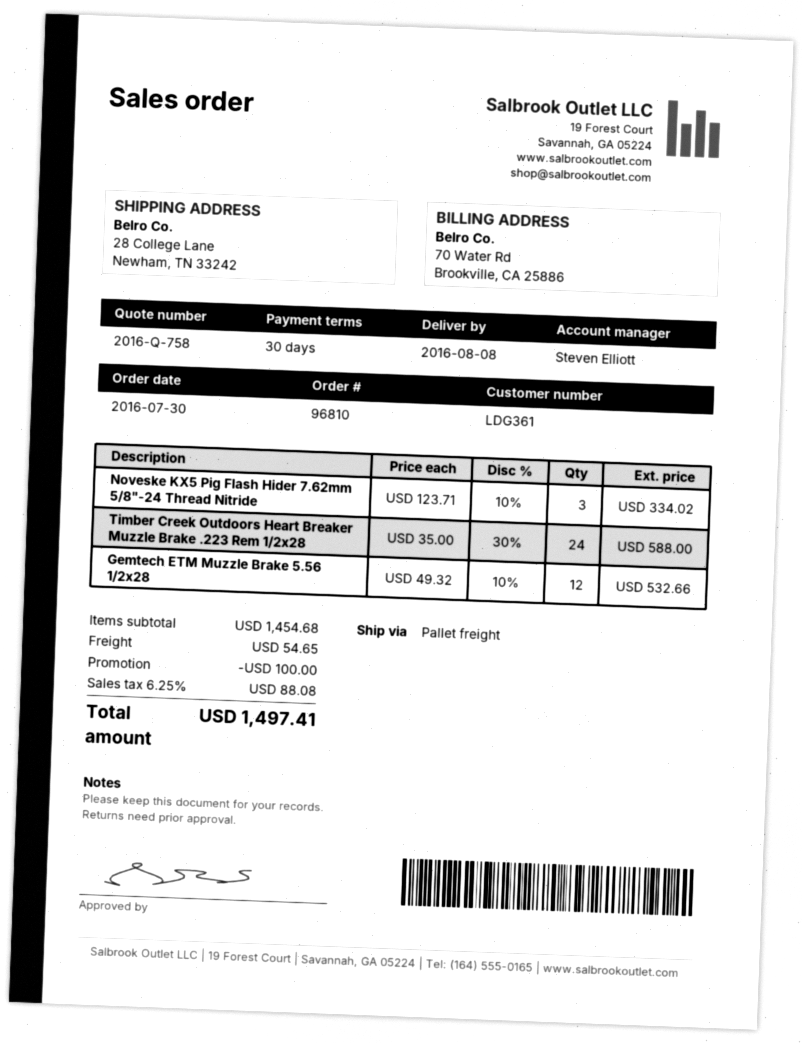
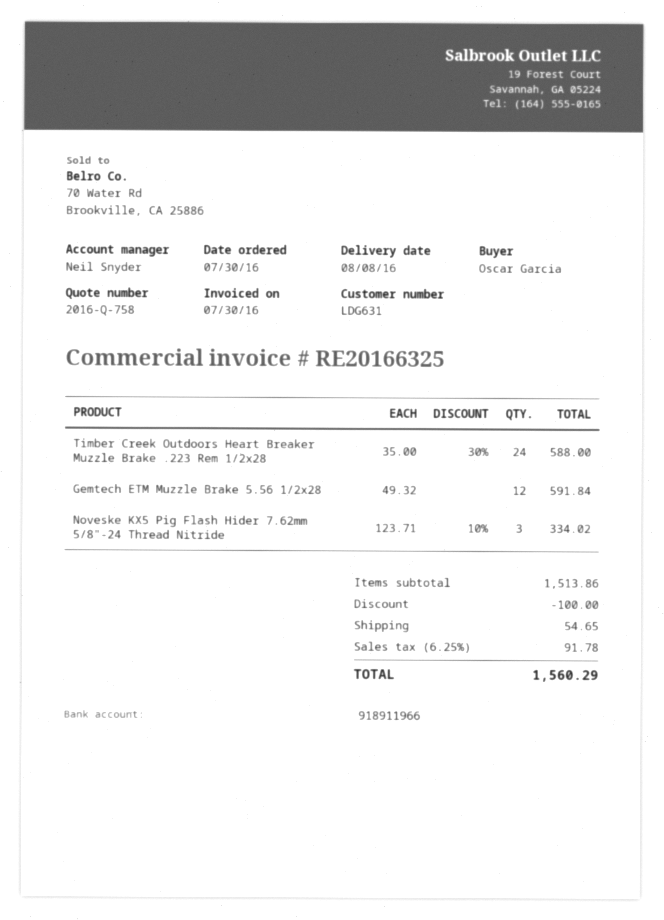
customer number: LDG361 -> LDG631
sales rep: Steven Elliott -> Neil Snyder
Gemtech ETM Muzzle Brake 5.56 1/2x28: 12 x 49.32 - 10% = 532.66 -> 12 x 49.32 = 591.84
subtotal: 1454.68 -> 1513.86
tax: 6.25% = 88.08 -> 6.25% = 91.78
total: 1497.41 -> 1560.29

